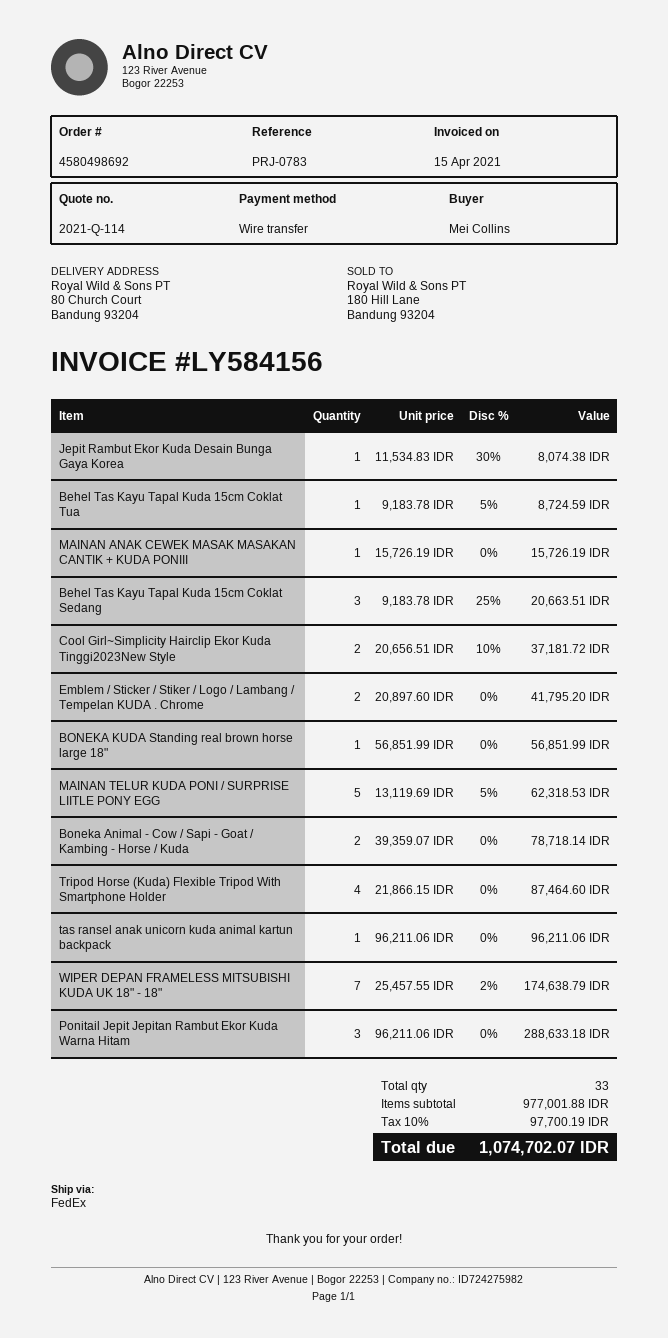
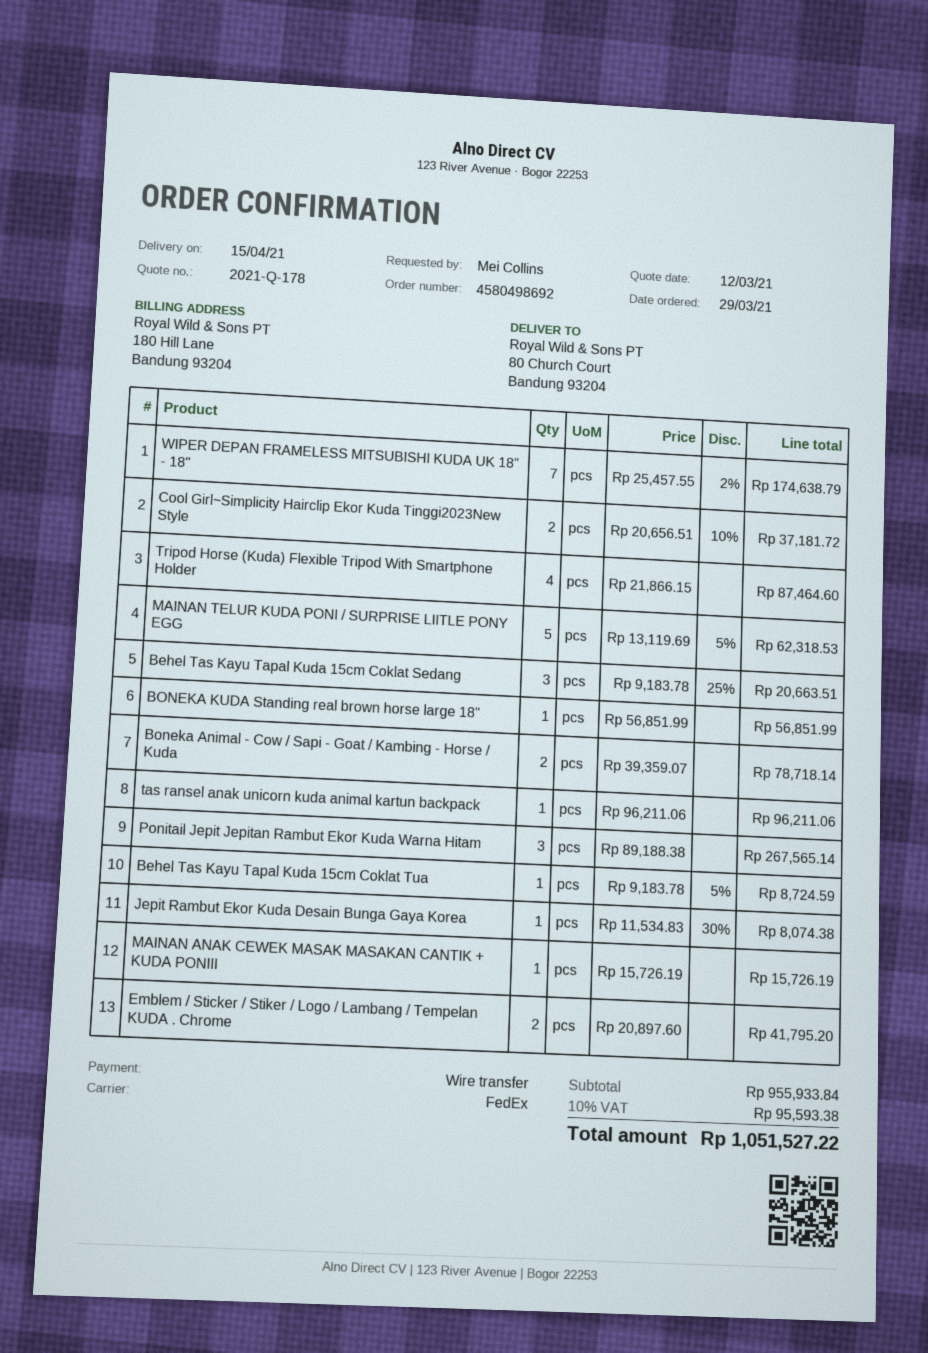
quote number: 2021-Q-114 -> 2021-Q-178
Ponitail Jepit Jepitan Rambut Ekor Kuda Warna Hitam: 3 x 96211.06 = 288633.18 -> 3 x 89188.38 = 267565.14
subtotal: 977001.88 -> 955933.84
tax: 10% = 97700.19 -> 10% = 95593.38
total: 1074702.07 -> 1051527.22

